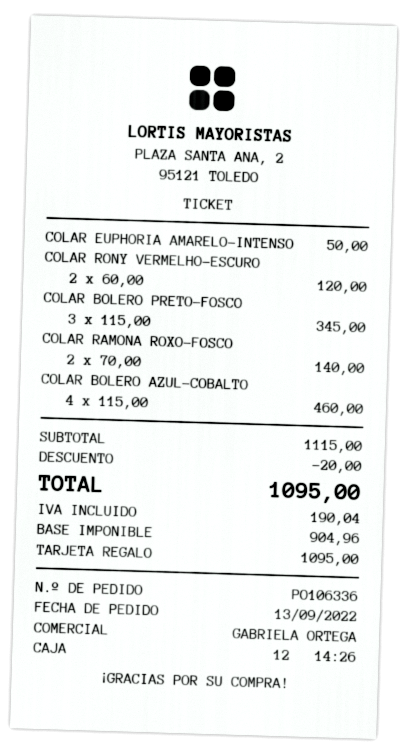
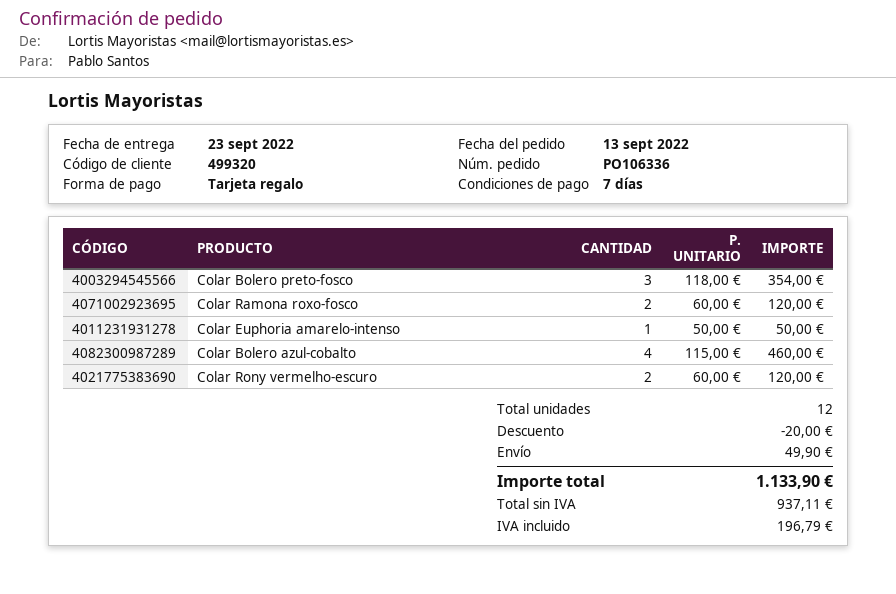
COLAR BOLERO PRETO-FOSCO: 3 x 115.00 = 345.00 -> 3 x 118.00 = 354.00
COLAR RAMONA ROXO-FOSCO: 2 x 70.00 = 140.00 -> 2 x 60.00 = 120.00
shipping: none -> 49.90
net: 904.96 -> 937.11
tax: 190.04 -> 196.79
total: 1095.00 -> 1133.90

